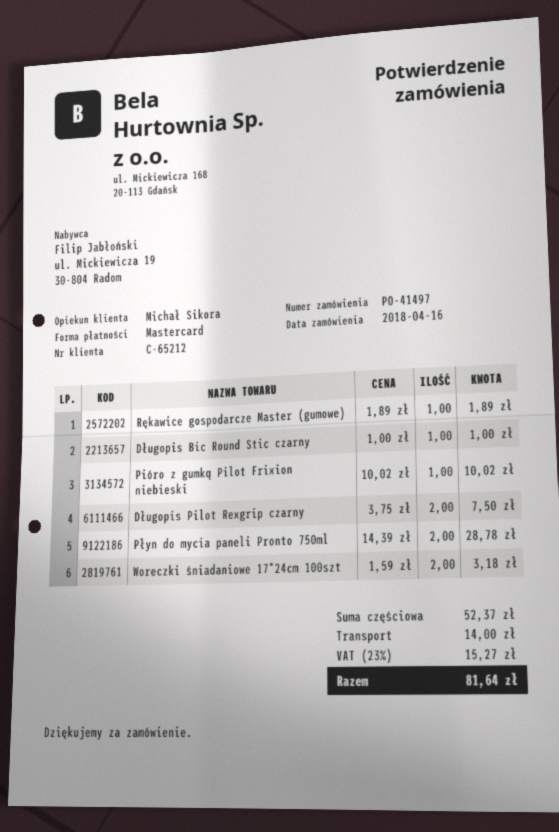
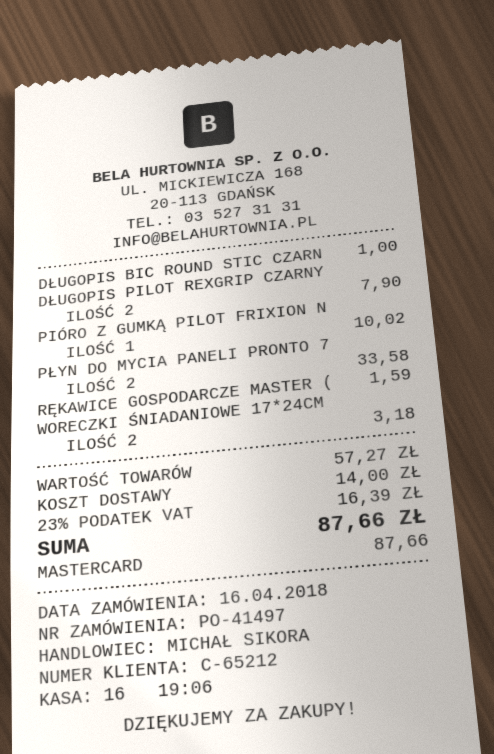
Rękawice gospodarcze Master (gumowe): 1 for 1.89 -> 1 for 1.59
Długopis Pilot Rexgrip czarny: 2 for 7.50 -> 2 for 7.90
Płyn do mycia paneli Pronto 750ml: 2 for 28.78 -> 2 for 33.58
subtotal: 52.37 -> 57.27
tax: 23% = 15.27 -> 23% = 16.39
total: 81.64 -> 87.66

